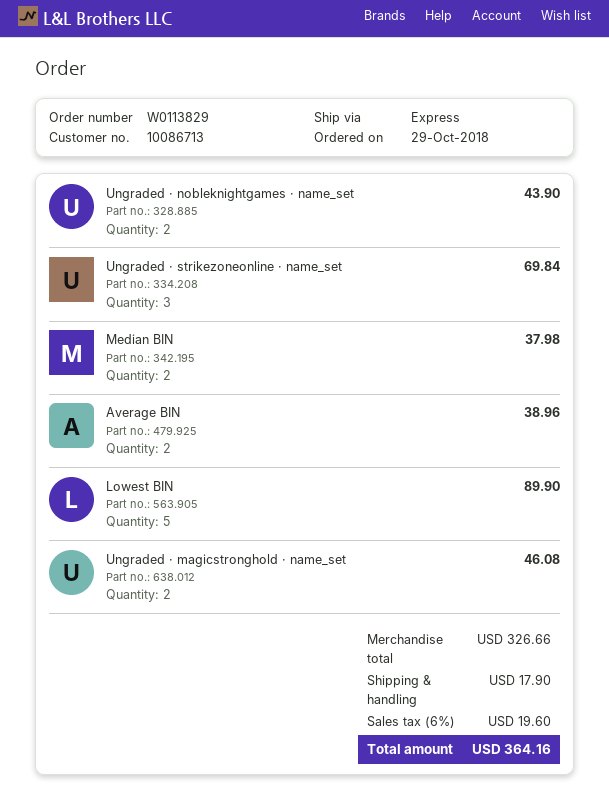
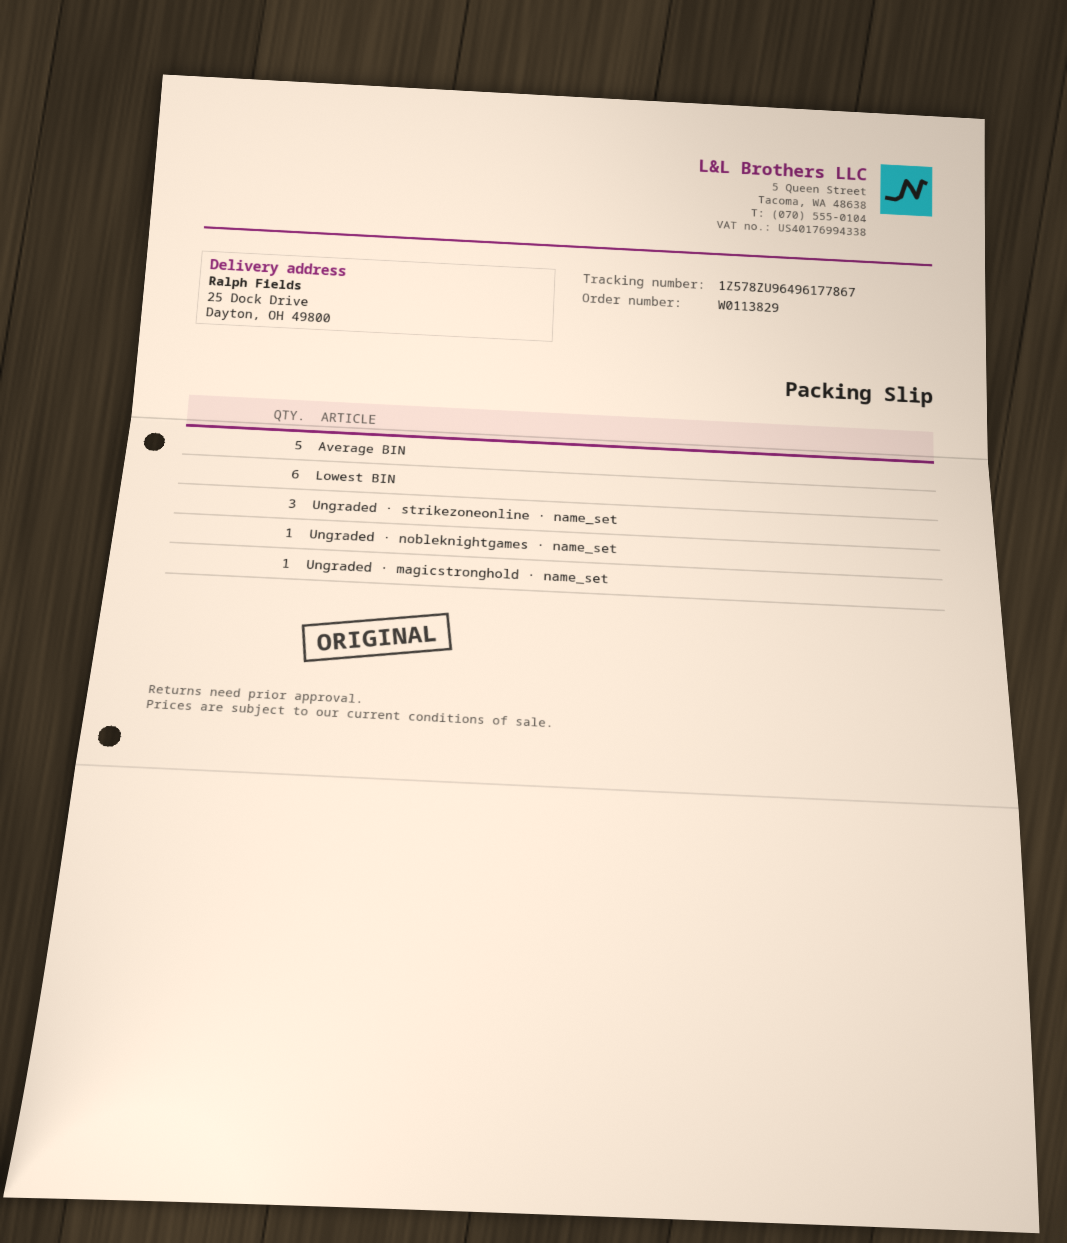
Ungraded · nobleknightgames · name_set: 2 -> 1
Median BIN: 2 -> none
Average BIN: 2 -> 5
Lowest BIN: 5 -> 6
Ungraded · magicstronghold · name_set: 2 -> 1

